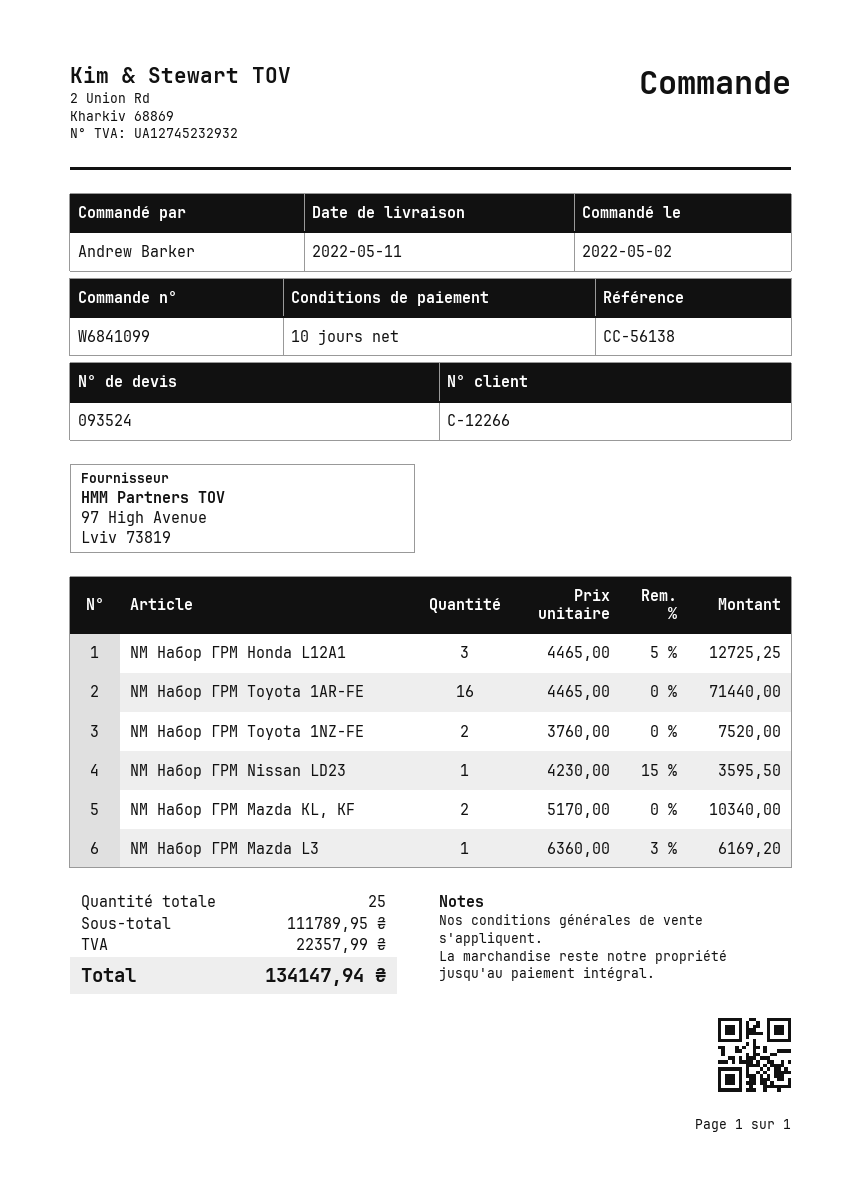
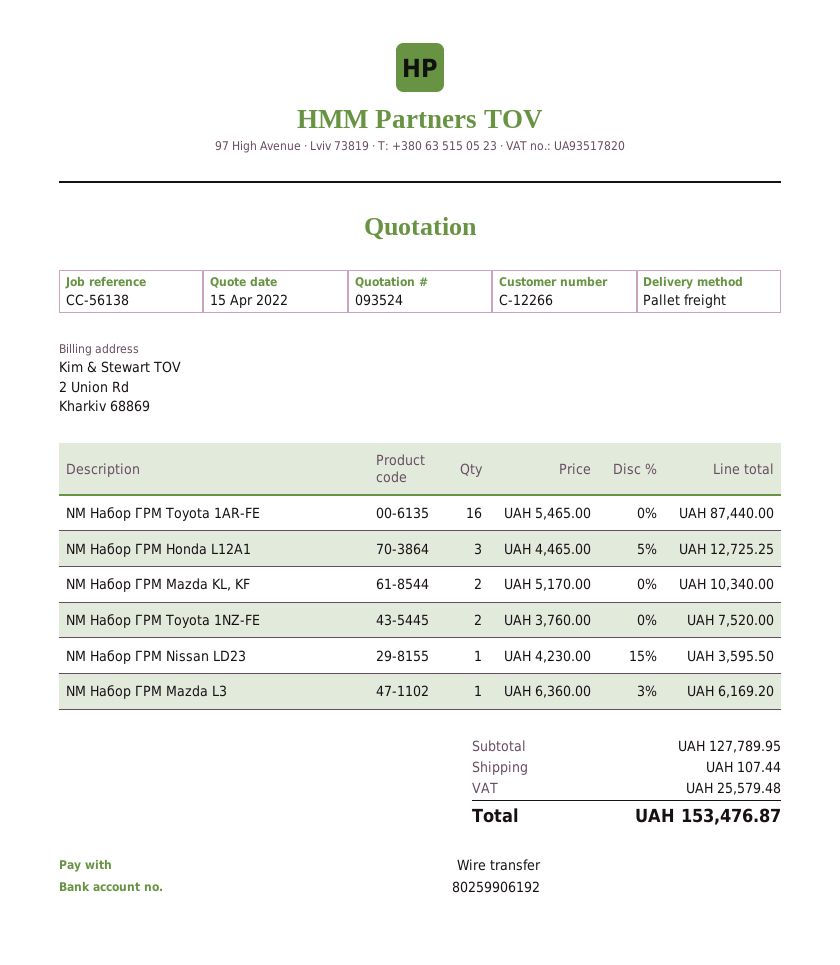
NM Набор ГРМ Toyota 1AR-FE: 16 x 4465.00 = 71440.00 -> 16 x 5465.00 = 87440.00
subtotal: 111789.95 -> 127789.95
shipping: none -> 107.44
tax: 22357.99 -> 25579.48
total: 134147.94 -> 153476.87

